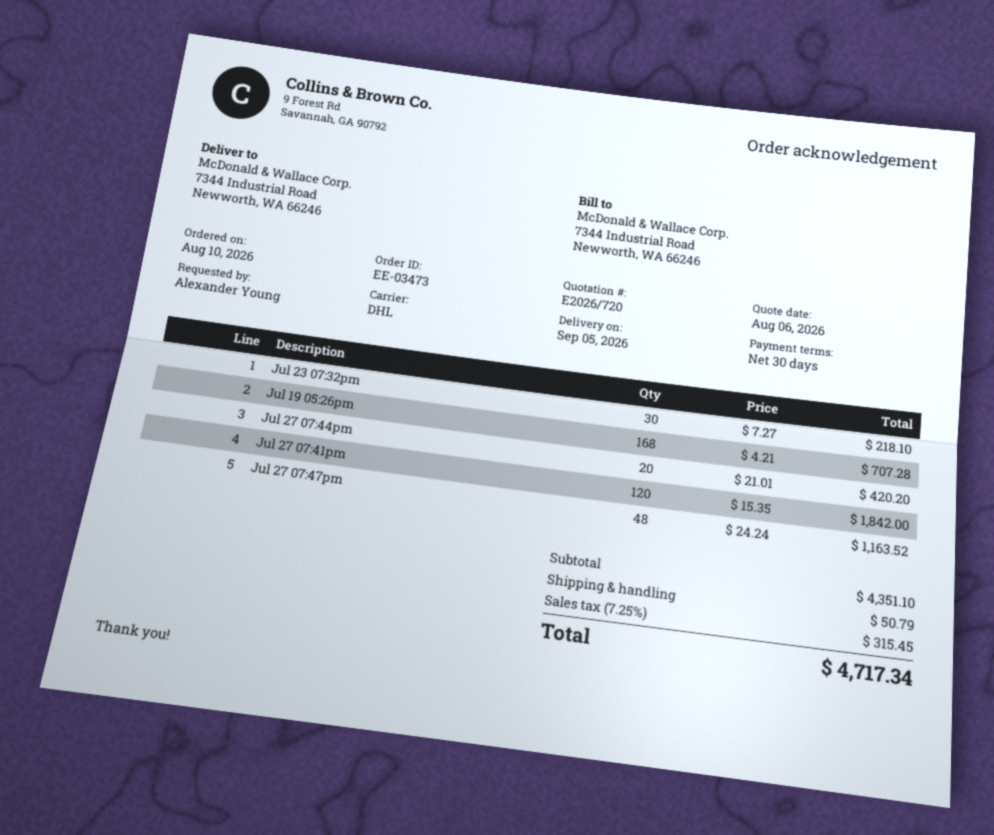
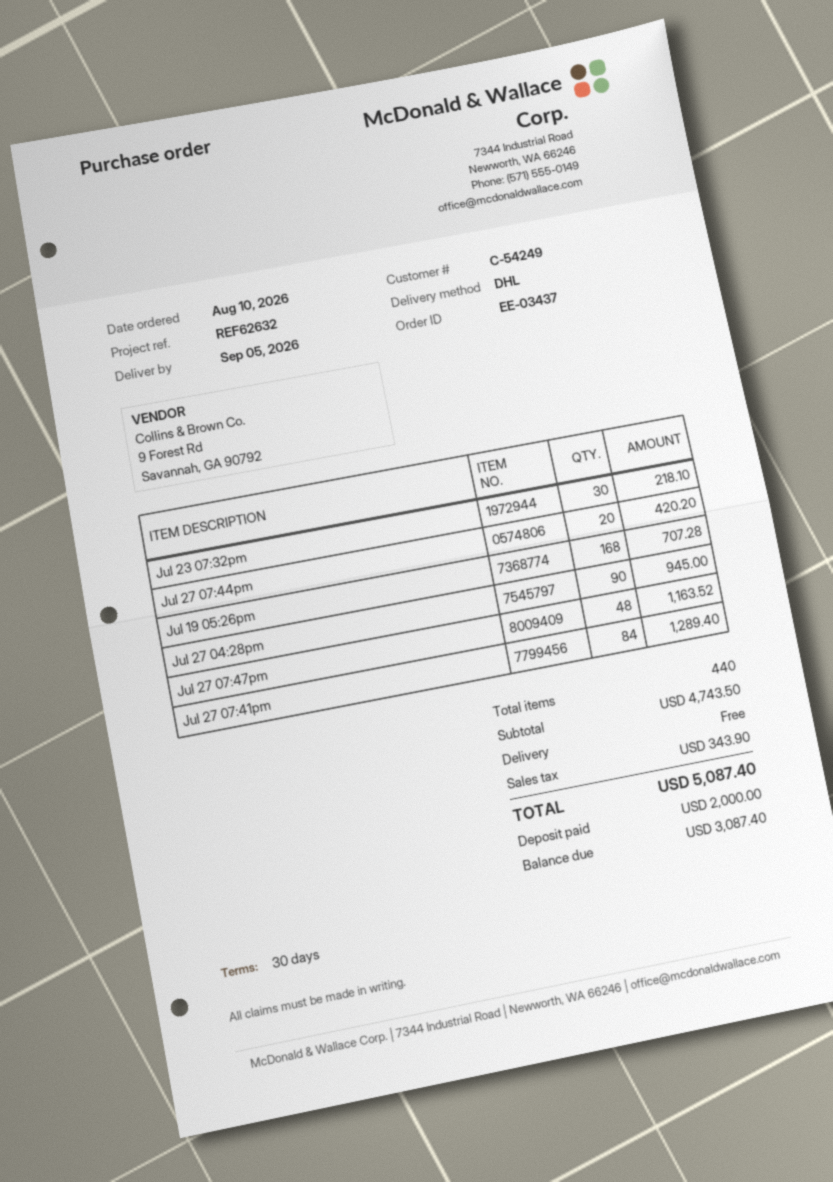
order number: EE-03473 -> EE-03437
Jul 27 07:41pm: 120 for 1842.00 -> 84 for 1289.40
Jul 27 04:28pm: none -> 90 for 945.00
subtotal: 4351.10 -> 4743.50
shipping: 50.79 -> 0.00
tax: 315.45 -> 343.90
total: 4717.34 -> 5087.40

